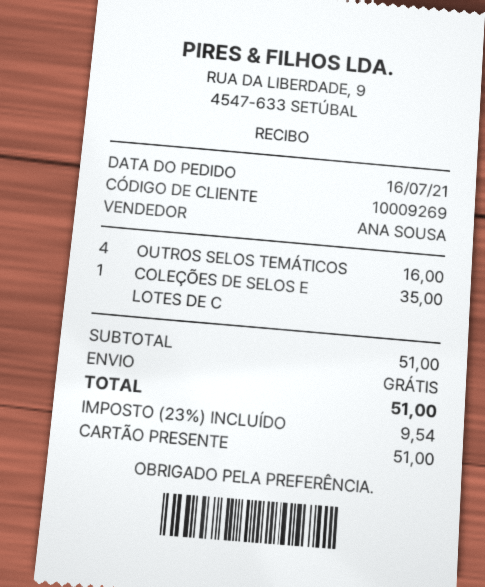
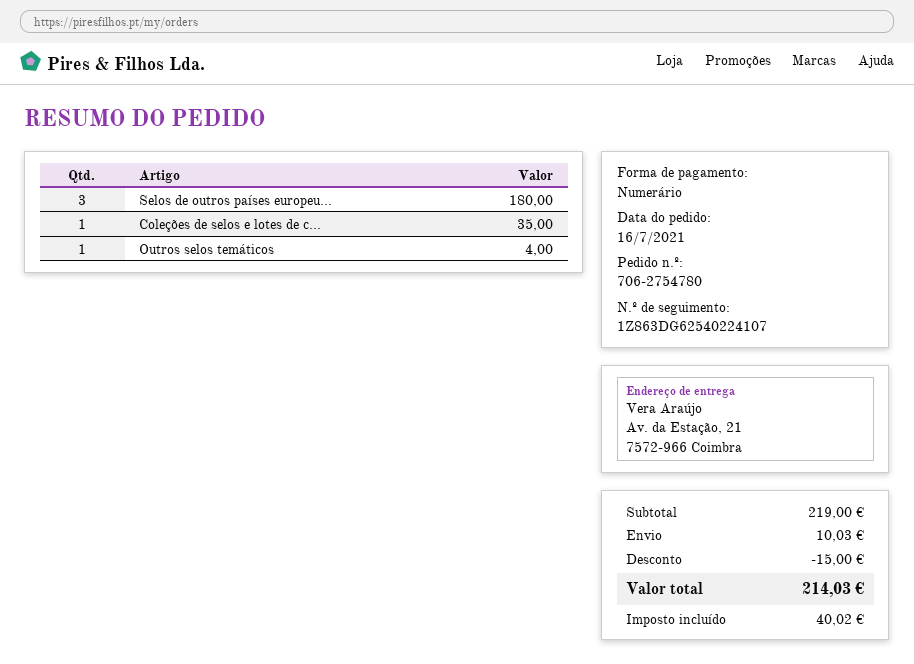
payment method: gift card -> cash
OUTROS SELOS TEMÁTICOS: 4 for 16.00 -> 1 for 4.00
Selos de outros países europeu...: none -> 3 for 180.00
subtotal: 51.00 -> 219.00
discount: none -> 15.00
shipping: 0.00 -> 10.03
tax: 9.54 -> 40.02
total: 51.00 -> 214.03

